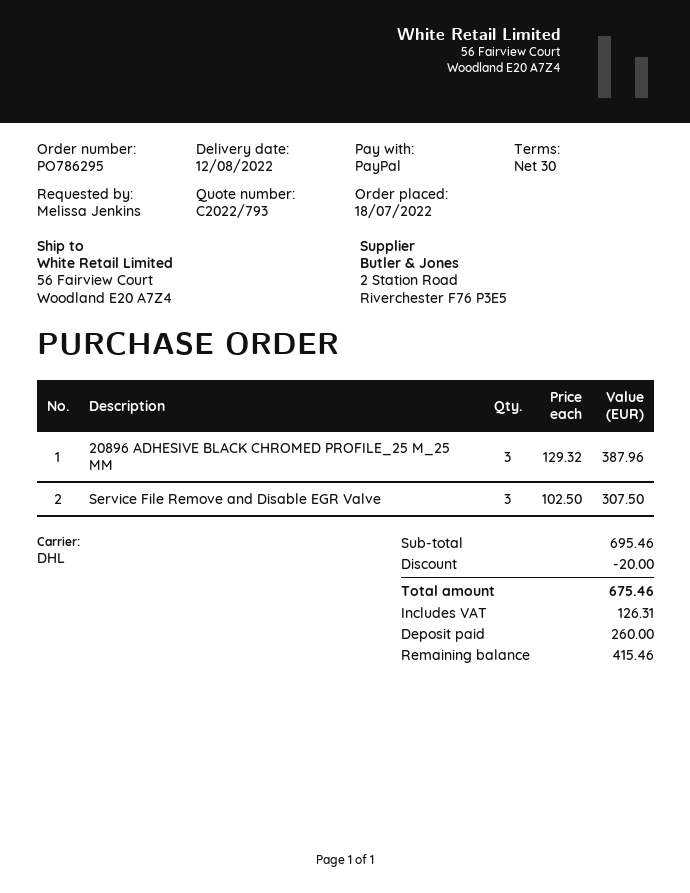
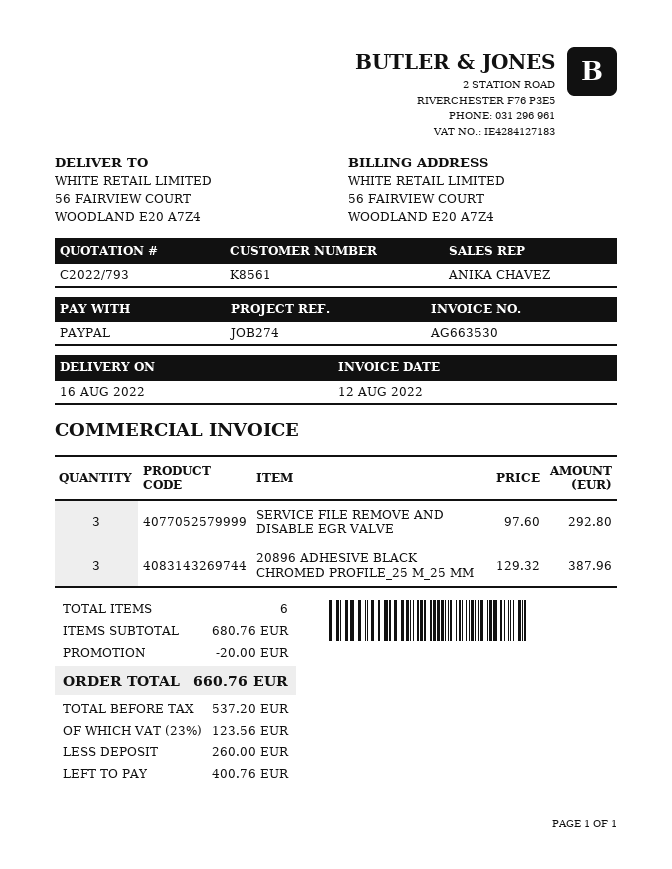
delivery date: 2022-08-12 -> 2022-08-16
Service File Remove and Disable EGR Valve: 3 x 102.50 = 307.50 -> 3 x 97.60 = 292.80
subtotal: 695.46 -> 680.76
tax: 126.31 -> 123.56
total: 675.46 -> 660.76
balance: 415.46 -> 400.76

